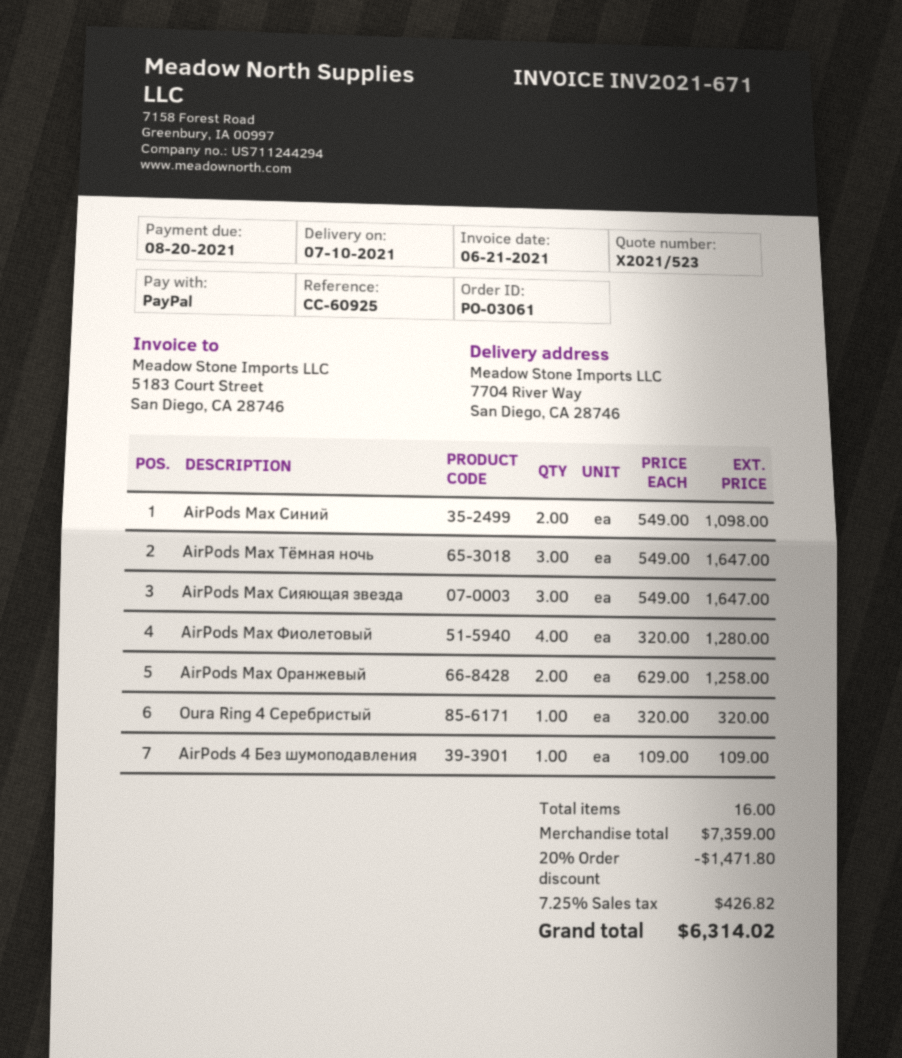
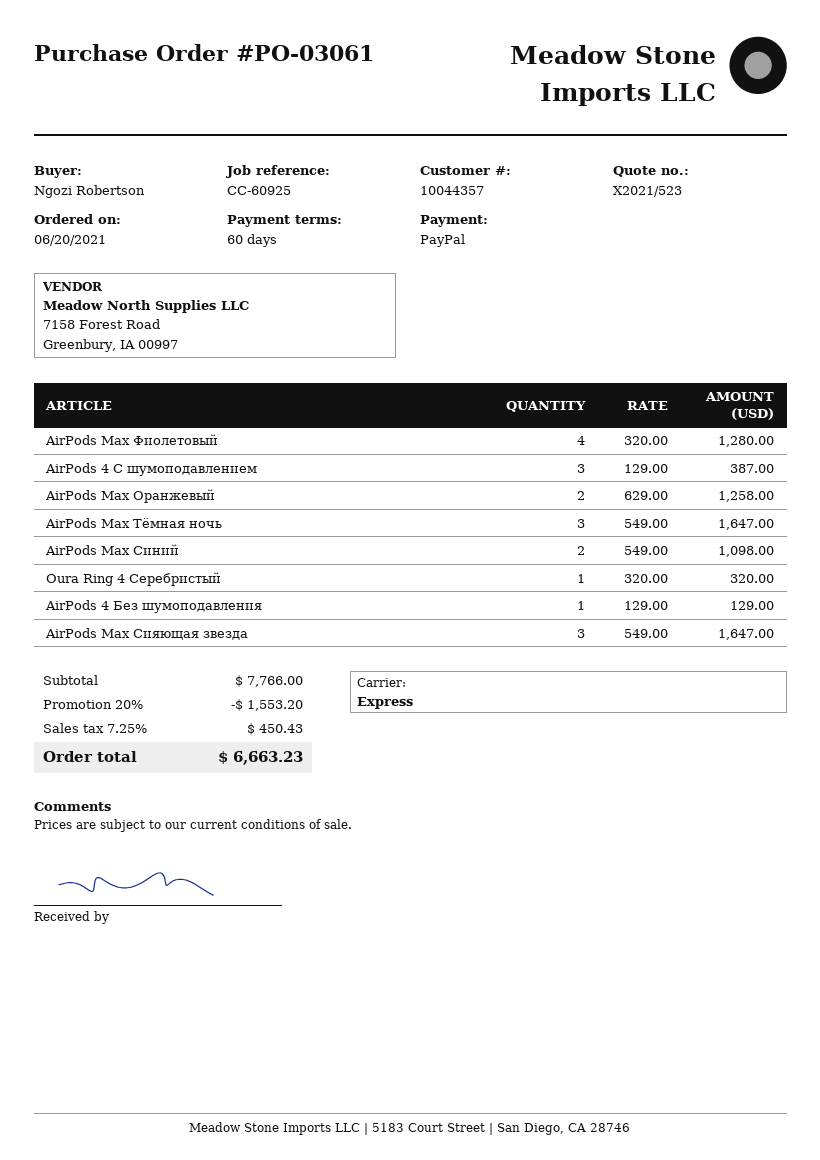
AirPods 4 Без шумоподавления: 1 x 109.00 = 109.00 -> 1 x 129.00 = 129.00
AirPods 4 С шумоподавлением: none -> 3 x 129.00 = 387.00
subtotal: 7359.00 -> 7766.00
discount: 20% = 1471.80 -> 20% = 1553.20
tax: 7.25% = 426.82 -> 7.25% = 450.43
total: 6314.02 -> 6663.23

